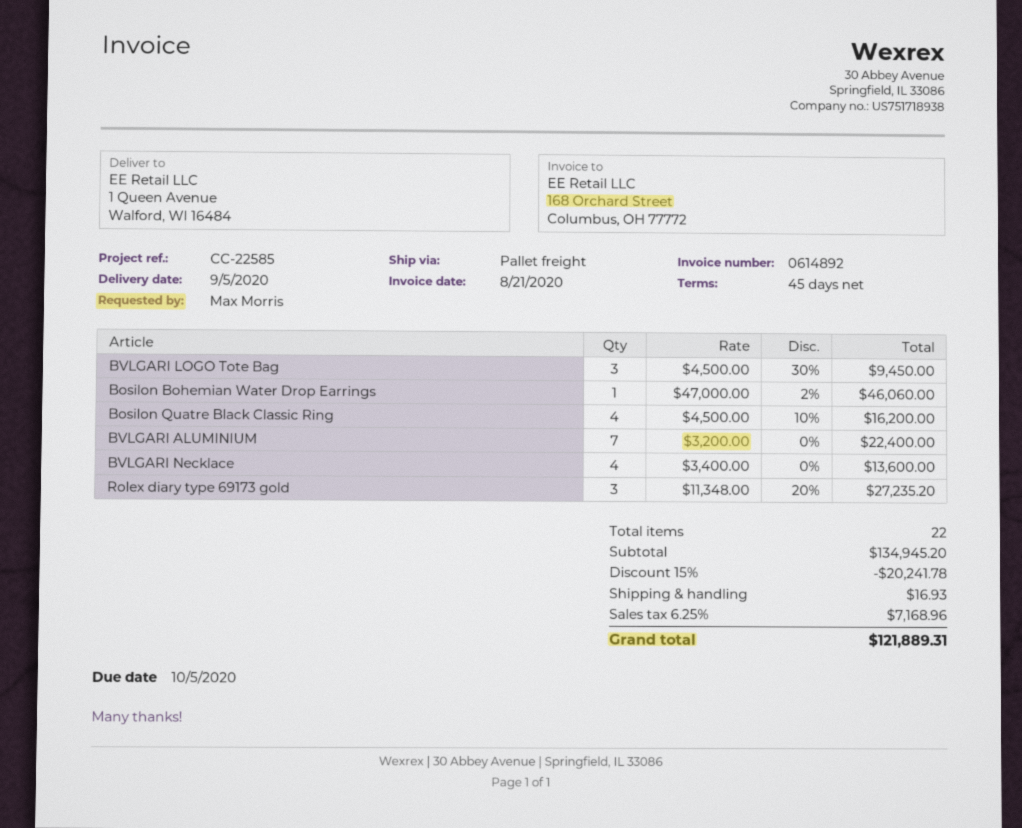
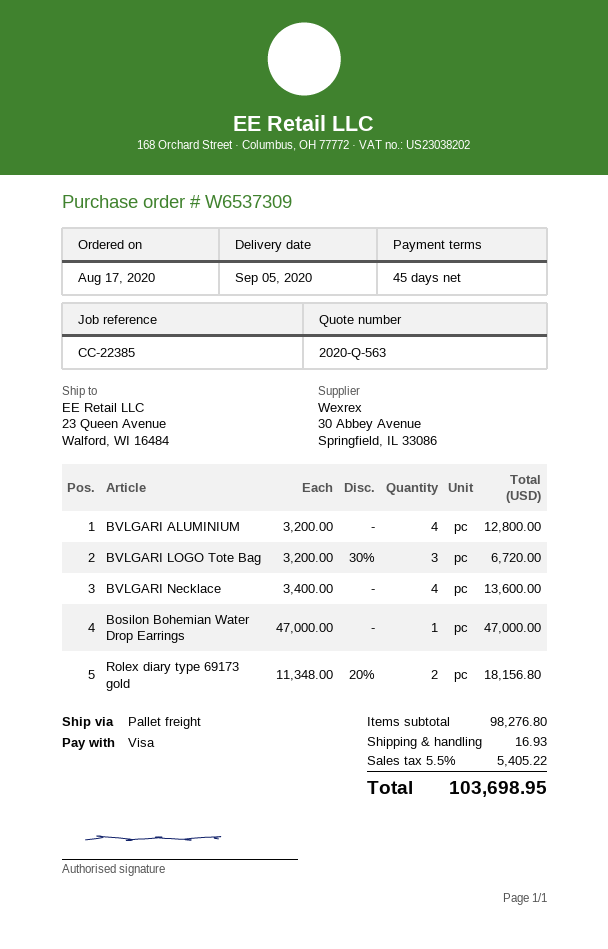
reference: CC-22585 -> CC-22385
ship to: 1 Queen Avenue, Walford, WI 16484 -> 23 Queen Avenue, Walford, WI 16484
BVLGARI LOGO Tote Bag: 3 x 4500.00 - 30% = 9450.00 -> 3 x 3200.00 - 30% = 6720.00
Bosilon Bohemian Water Drop Earrings: 1 x 47000.00 - 2% = 46060.00 -> 1 x 47000.00 = 47000.00
Bosilon Quatre Black Classic Ring: 4 x 4500.00 - 10% = 16200.00 -> none
BVLGARI ALUMINIUM: 7 x 3200.00 = 22400.00 -> 4 x 3200.00 = 12800.00
Rolex diary type 69173 gold: 3 x 11348.00 - 20% = 27235.20 -> 2 x 11348.00 - 20% = 18156.80
subtotal: 134945.20 -> 98276.80
discount: 15% = 20241.78 -> none
tax: 6.25% = 7168.96 -> 5.5% = 5405.22
total: 121889.31 -> 103698.95

